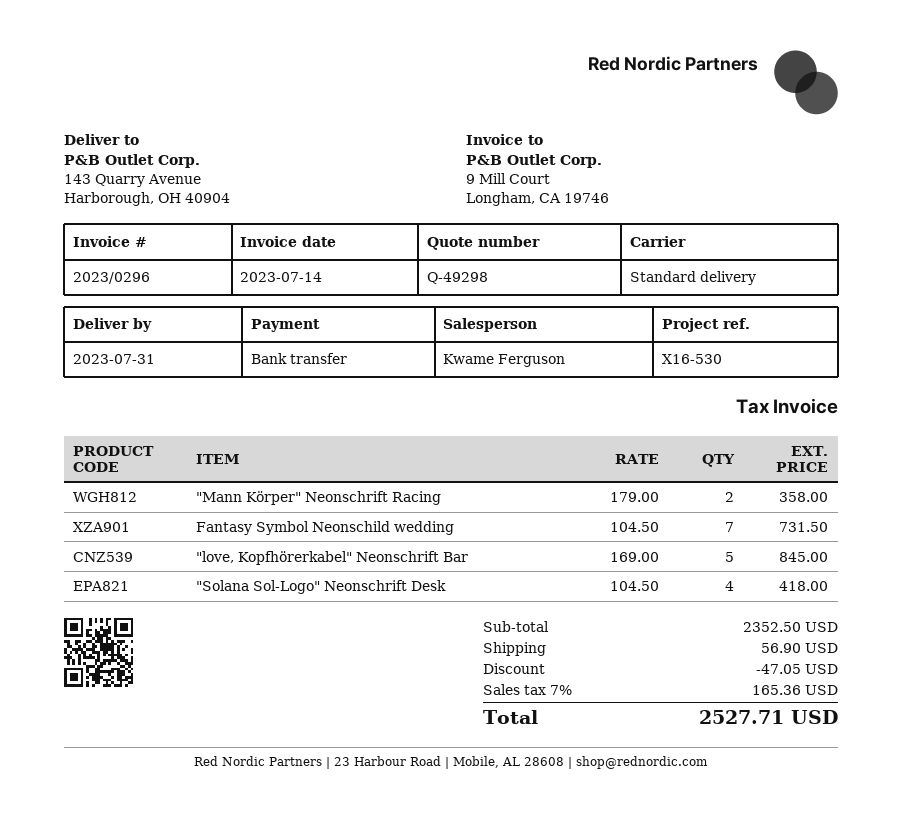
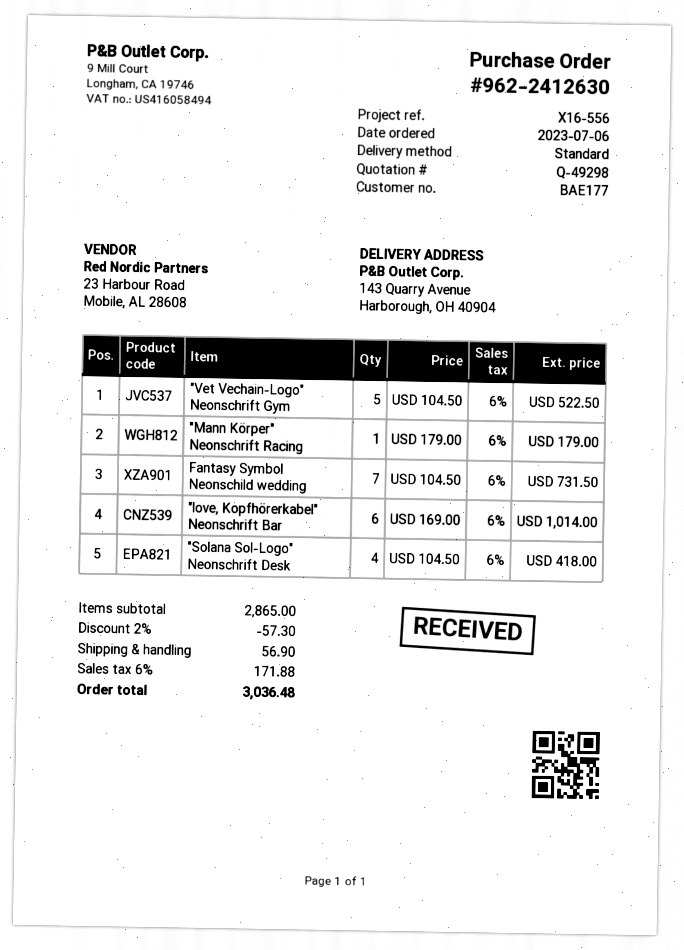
reference: X16-530 -> X16-556
"Mann Körper" Neonschrift Racing: 2 x 179.00 = 358.00 -> 1 x 179.00 = 179.00
"love, Kopfhörerkabel" Neonschrift Bar: 5 x 169.00 = 845.00 -> 6 x 169.00 = 1014.00
"Vet Vechain-Logo" Neonschrift Gym: none -> 5 x 104.50 = 522.50
subtotal: 2352.50 -> 2865.00
discount: 47.05 -> 57.30
tax: 7% = 165.36 -> 6% = 171.88
total: 2527.71 -> 3036.48

